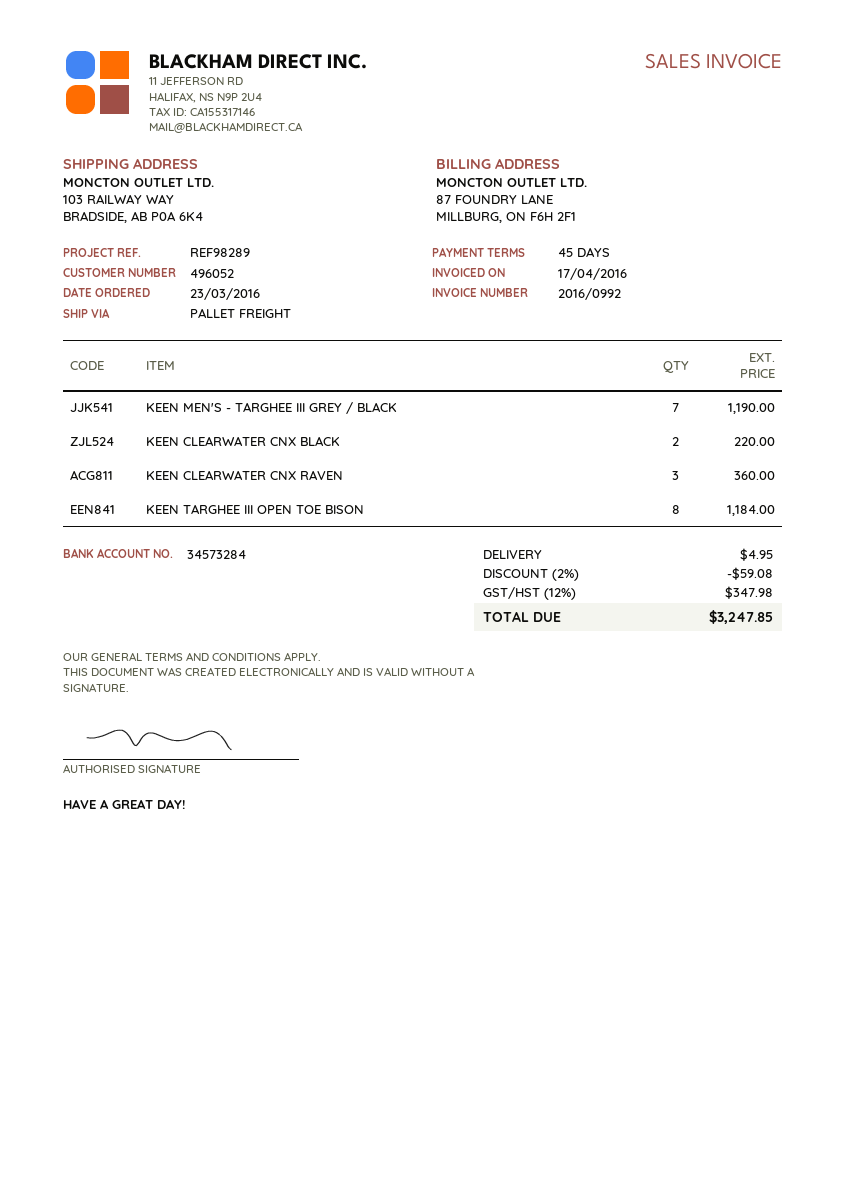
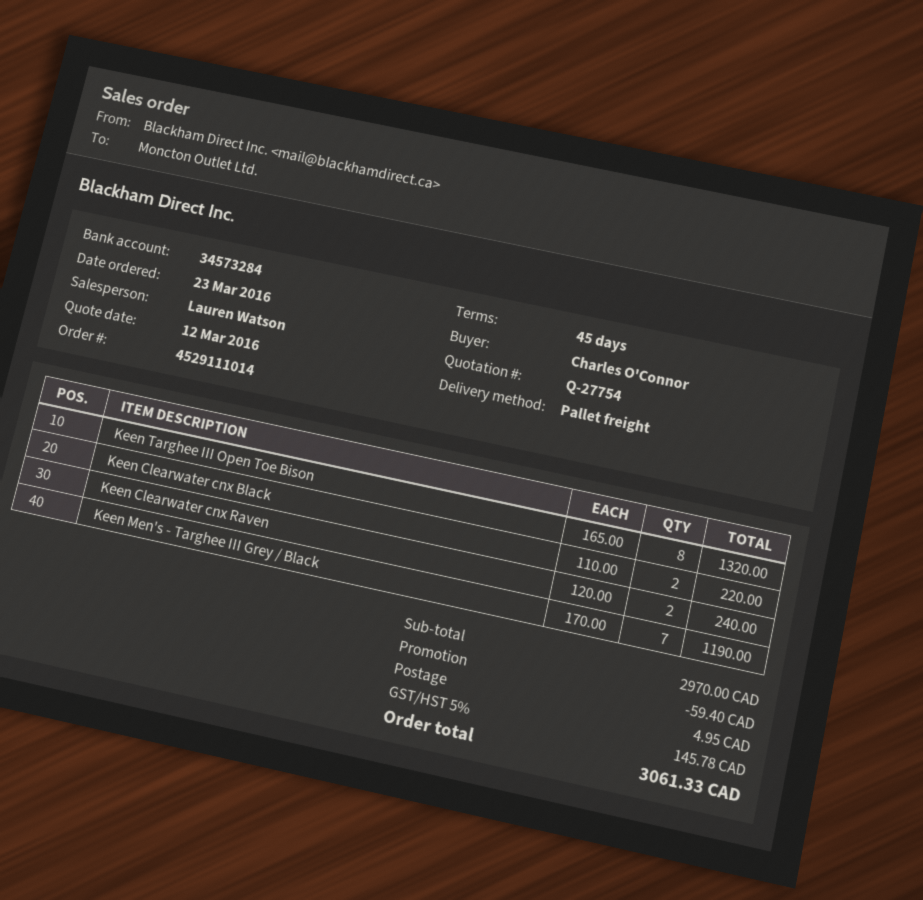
KEEN CLEARWATER CNX RAVEN: 3 for 360.00 -> 2 for 240.00
KEEN TARGHEE III OPEN TOE BISON: 8 for 1184.00 -> 8 for 1320.00
discount: 59.08 -> 59.40
tax: 12% = 347.98 -> 5% = 145.78
total: 3247.85 -> 3061.33

